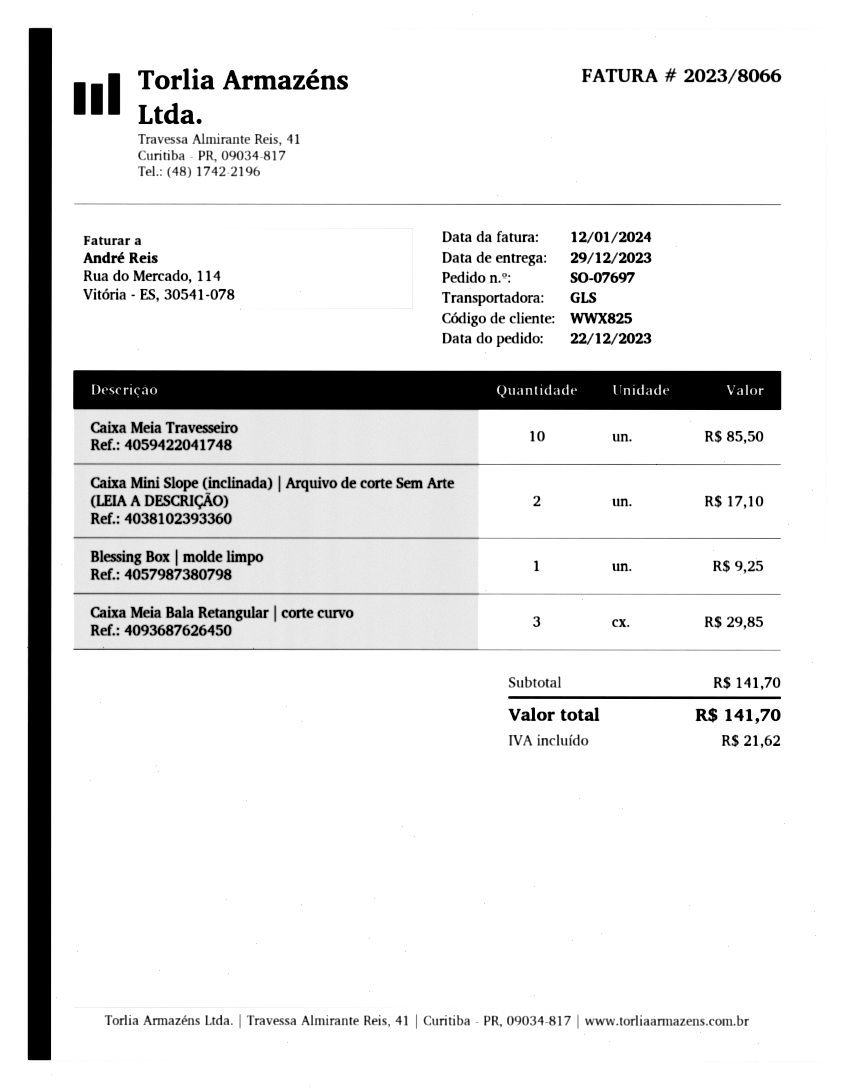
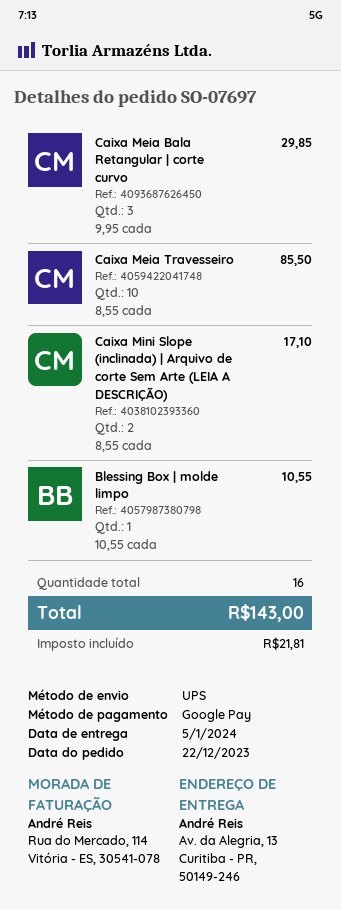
delivery date: 2023-12-29 -> 2024-01-05
shipping method: GLS -> UPS
Blessing Box | molde limpo: 1 for 9.25 -> 1 for 10.55
tax: 21.62 -> 21.81
total: 141.70 -> 143.00

